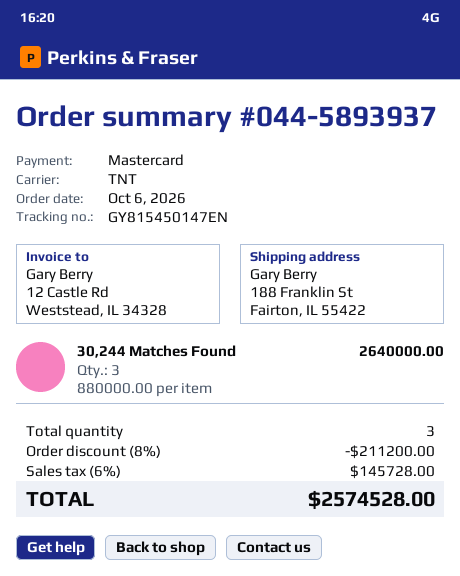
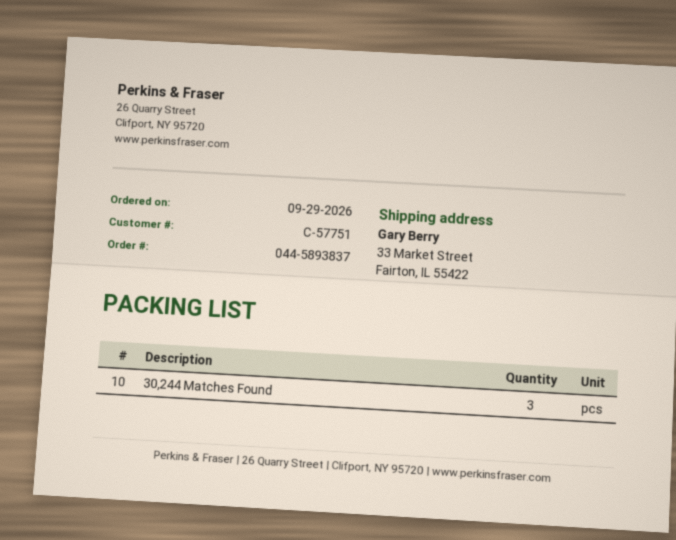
order number: 044-5893937 -> 044-5893837
order date: 2026-10-06 -> 2026-09-29
ship to: 188 Franklin St, Fairton, IL 55422 -> 33 Market Street, Fairton, IL 55422

